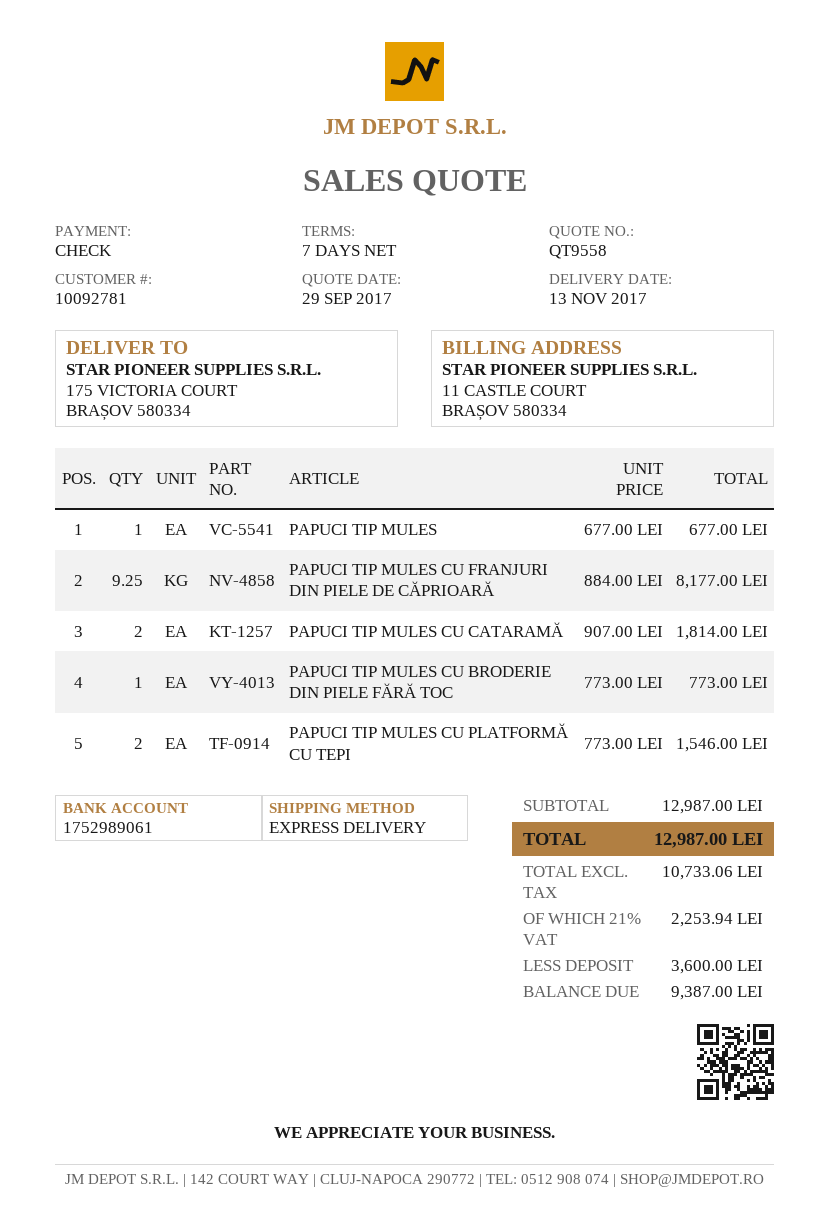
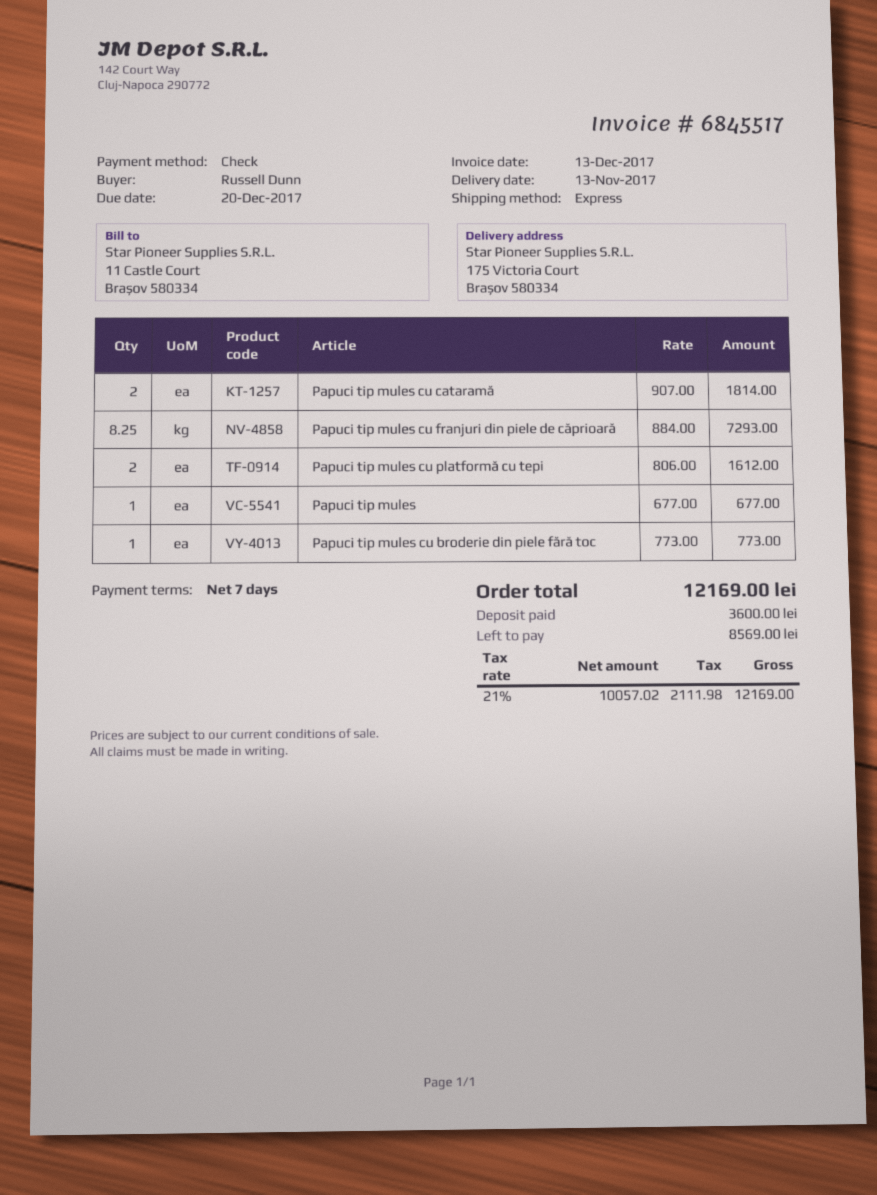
PAPUCI TIP MULES CU FRANJURI DIN PIELE DE CĂPRIOARĂ: 9.25 x 884.00 = 8177.00 -> 8.25 x 884.00 = 7293.00
PAPUCI TIP MULES CU PLATFORMĂ CU TEPI: 2 x 773.00 = 1546.00 -> 2 x 806.00 = 1612.00
net: 10733.06 -> 10057.02
tax: 21% = 2253.94 -> 21% = 2111.98
total: 12987.00 -> 12169.00
balance: 9387.00 -> 8569.00

